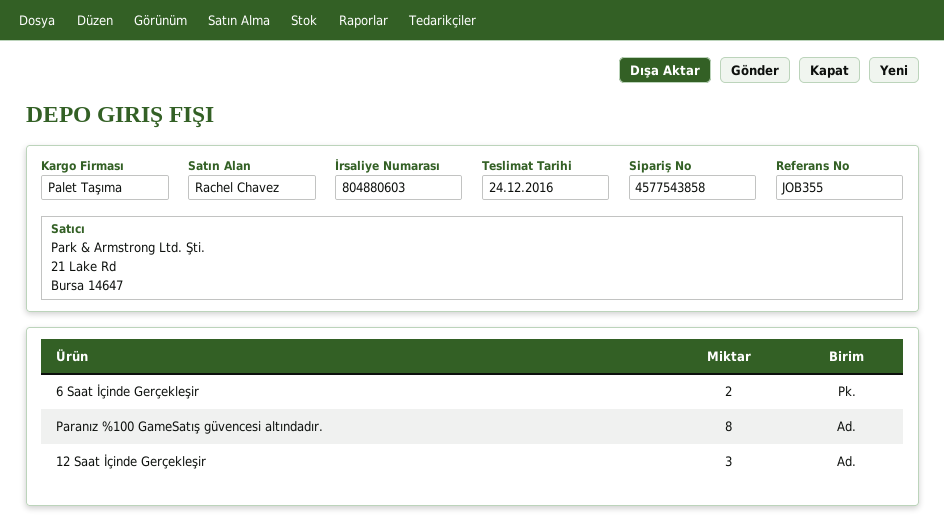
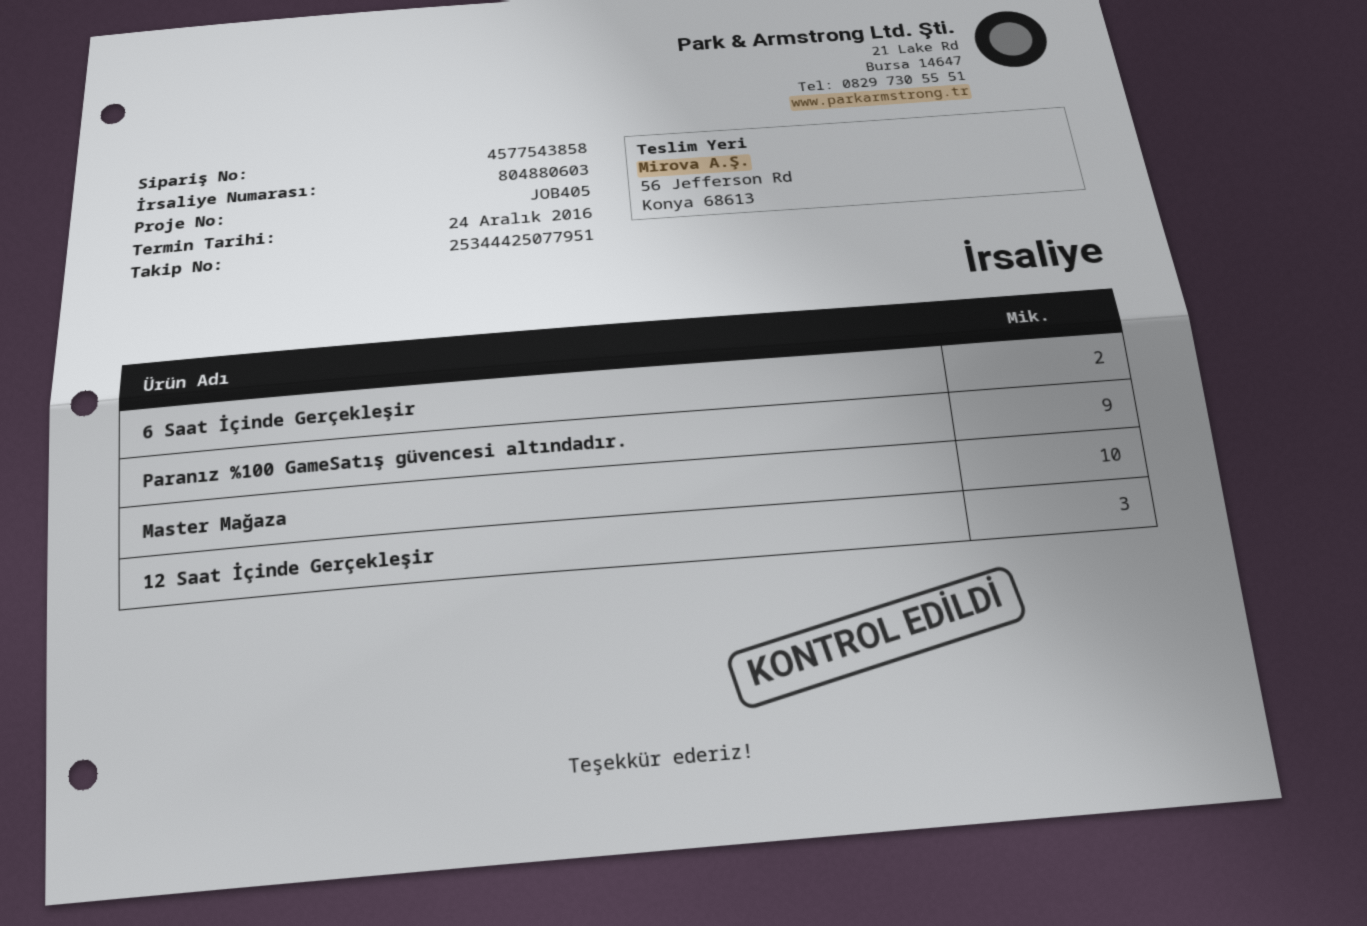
reference: JOB355 -> JOB405
Paranız %100 GameSatış güvencesi altındadır.: 8 -> 9
Master Mağaza: none -> 10

